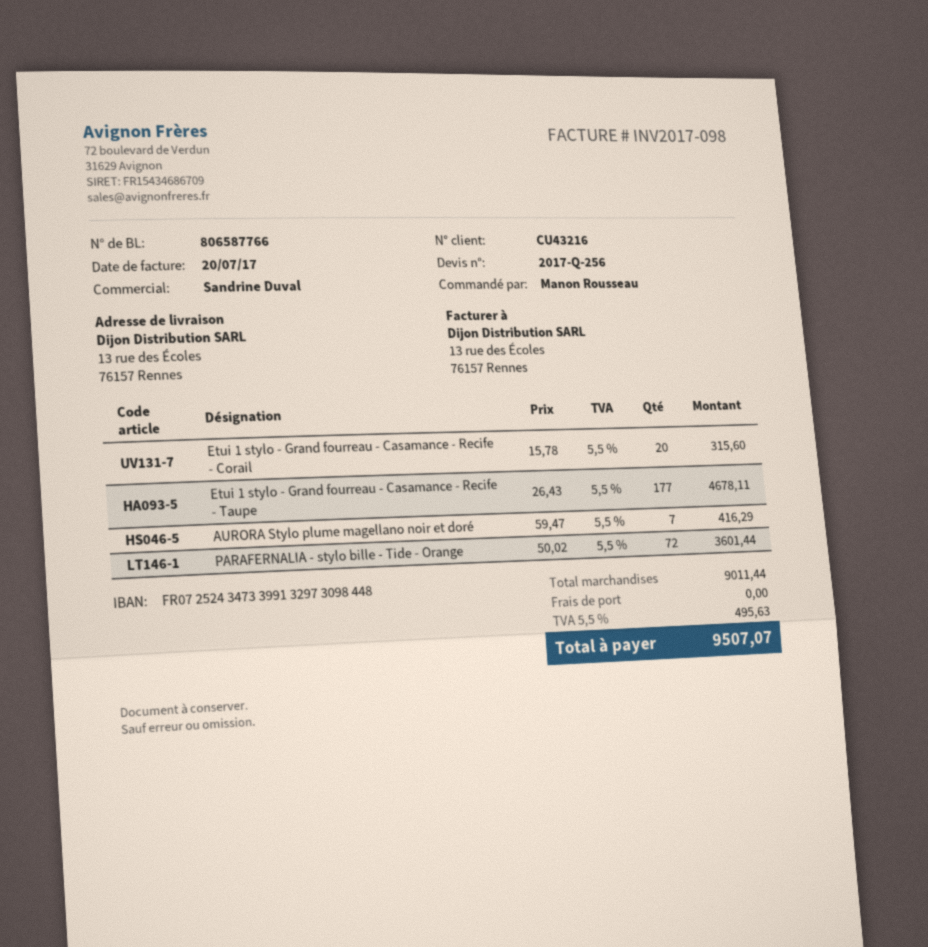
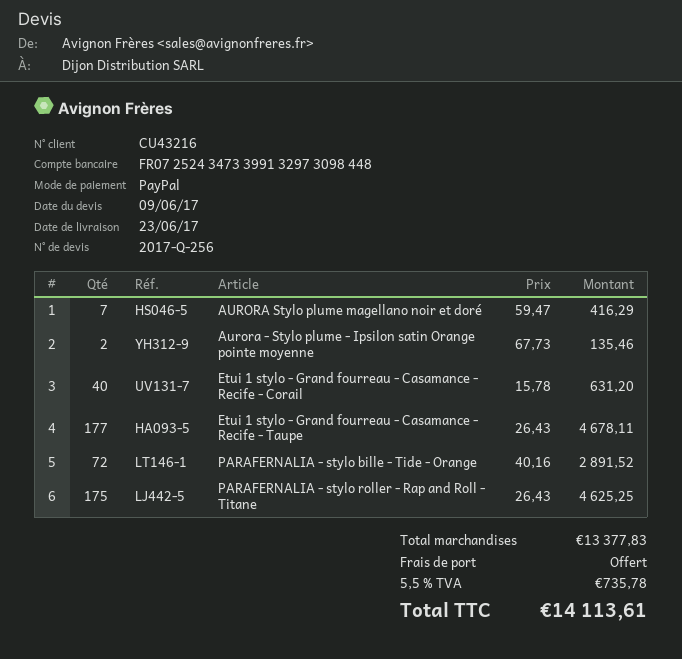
Etui 1 stylo - Grand fourreau - Casamance - Recife - Corail: 20 x 15.78 = 315.60 -> 40 x 15.78 = 631.20
PARAFERNALIA - stylo bille - Tide - Orange: 72 x 50.02 = 3601.44 -> 72 x 40.16 = 2891.52
Aurora - Stylo plume - Ipsilon satin Orange pointe moyenne: none -> 2 x 67.73 = 135.46
PARAFERNALIA - stylo roller - Rap and Roll - Titane: none -> 175 x 26.43 = 4625.25
subtotal: 9011.44 -> 13377.83
tax: 5.5% = 495.63 -> 5.5% = 735.78
total: 9507.07 -> 14113.61

